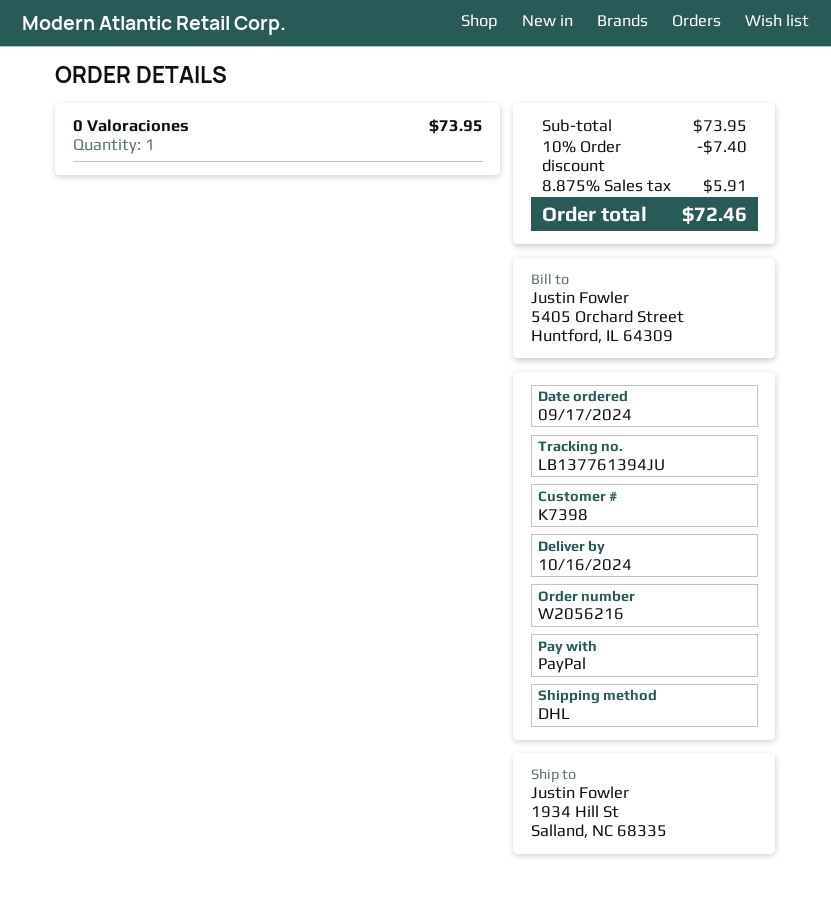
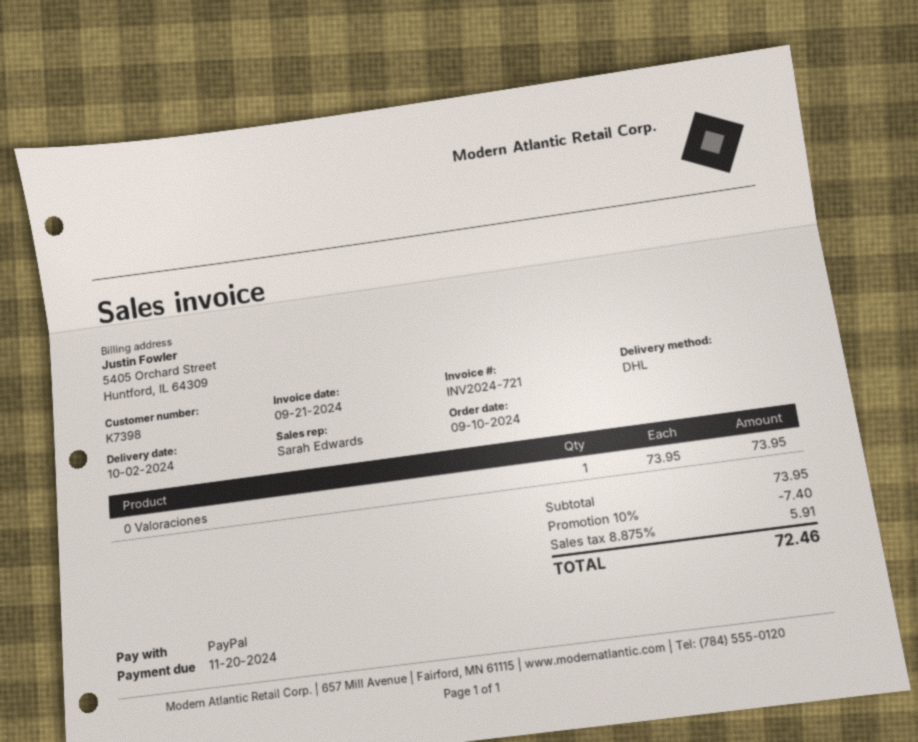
order date: 2024-09-17 -> 2024-09-10
delivery date: 2024-10-16 -> 2024-10-02

